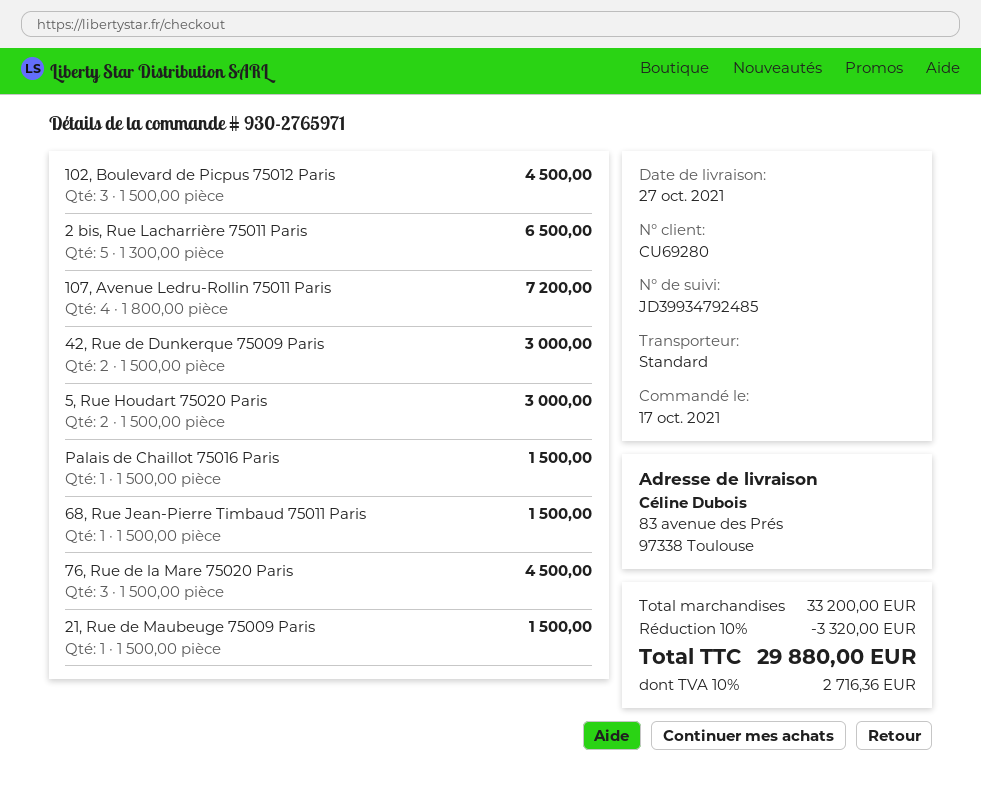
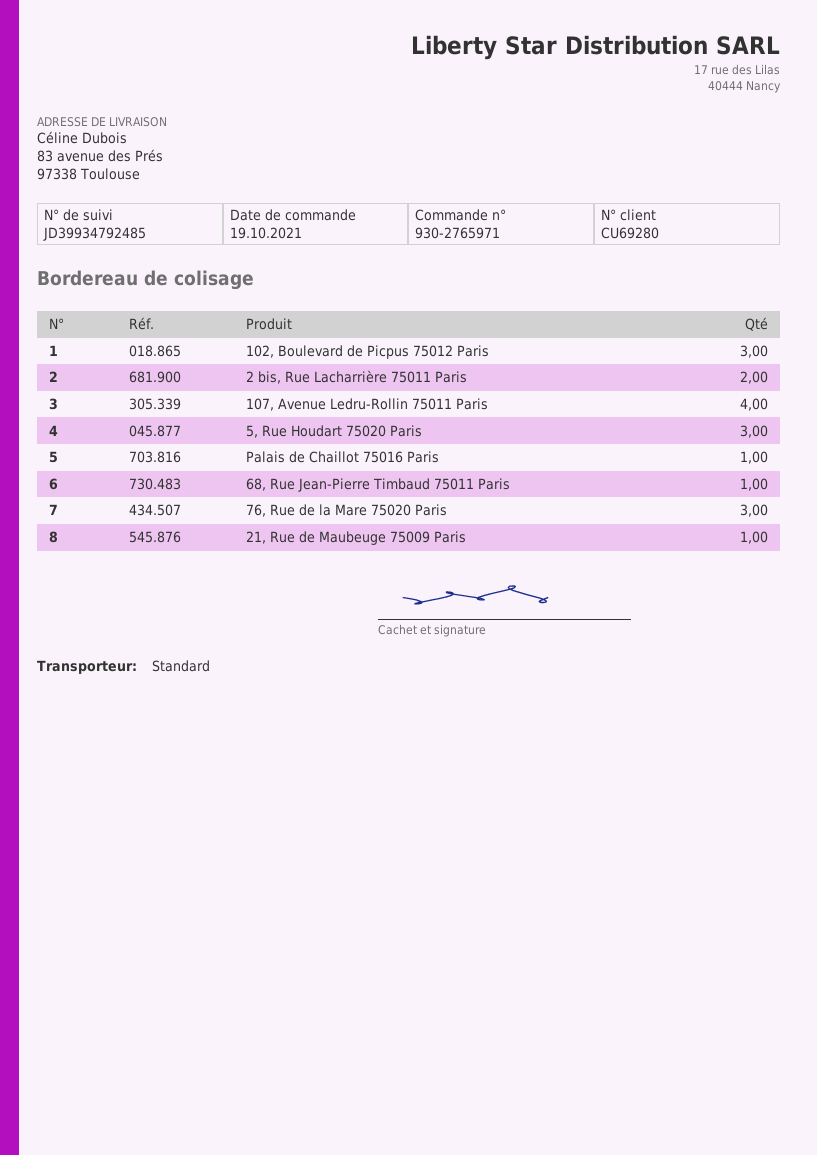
order date: 2021-10-17 -> 2021-10-19
2 bis, Rue Lacharrière 75011 Paris: 5 -> 2
42, Rue de Dunkerque 75009 Paris: 2 -> none
5, Rue Houdart 75020 Paris: 2 -> 3

